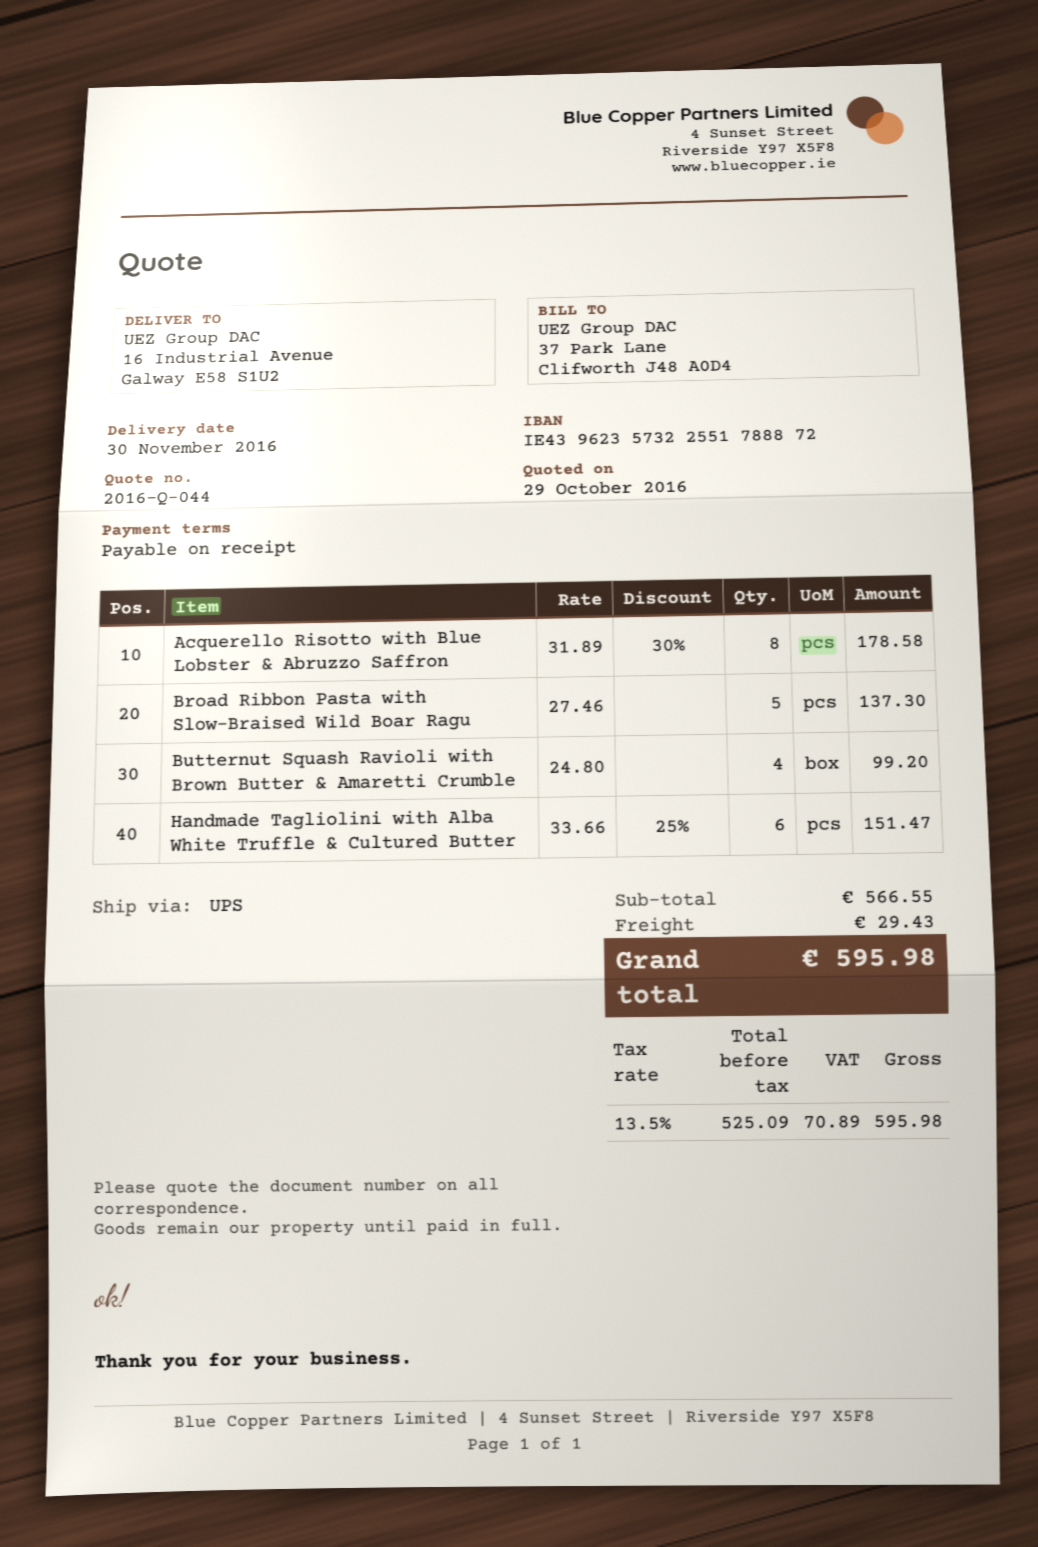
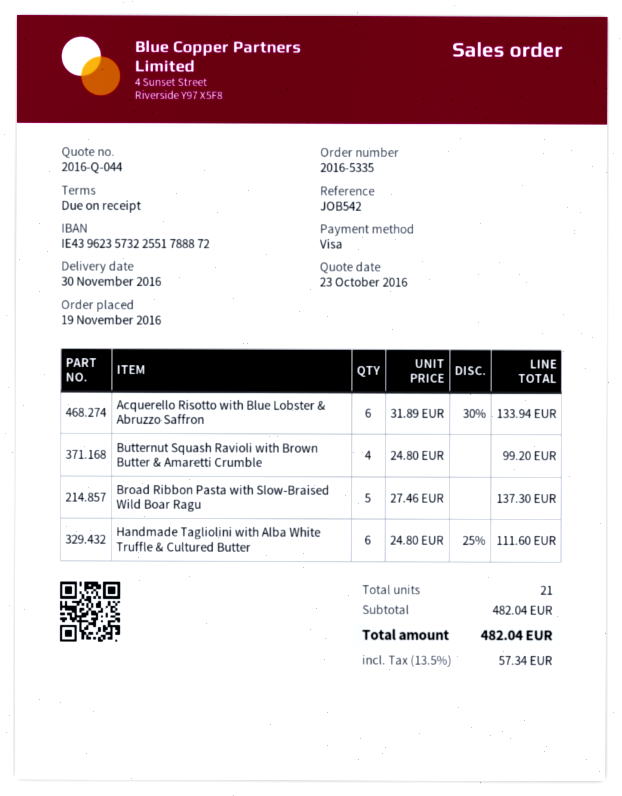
quote date: 2016-10-29 -> 2016-10-23
Acquerello Risotto with Blue Lobster & Abruzzo Saffron: 8 x 31.89 - 30% = 178.58 -> 6 x 31.89 - 30% = 133.94
Handmade Tagliolini with Alba White Truffle & Cultured Butter: 6 x 33.66 - 25% = 151.47 -> 6 x 24.80 - 25% = 111.60
subtotal: 566.55 -> 482.04
shipping: 29.43 -> none
tax: 13.5% = 70.89 -> 13.5% = 57.34
total: 595.98 -> 482.04

